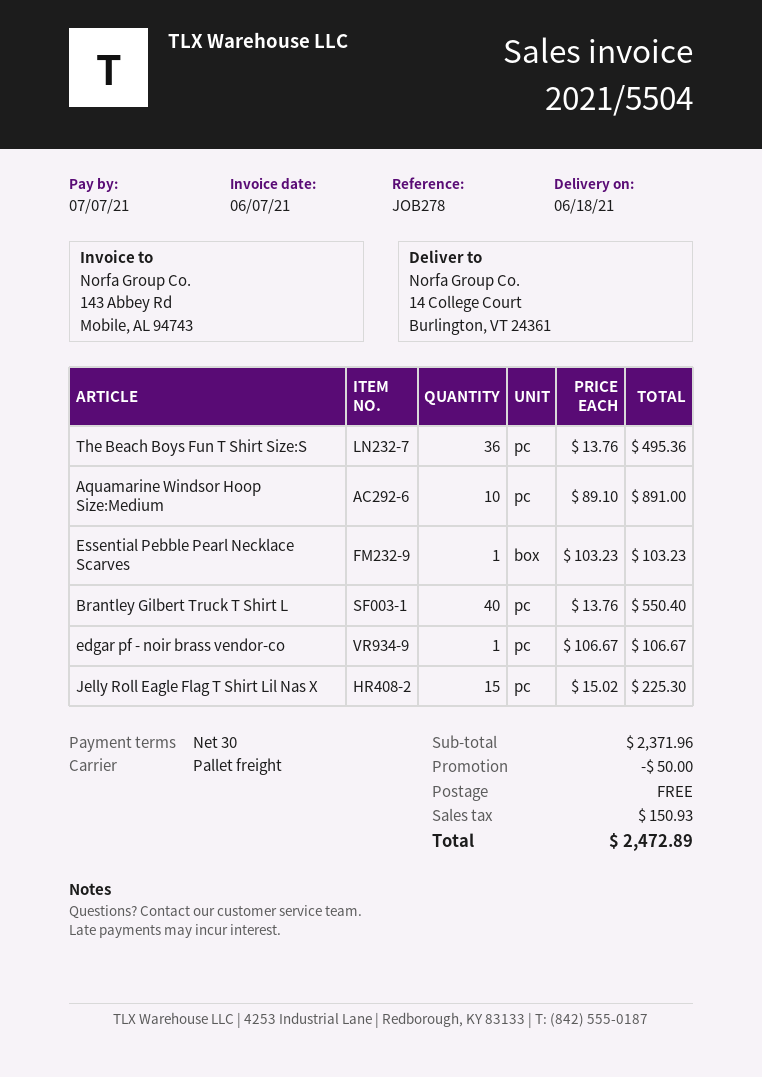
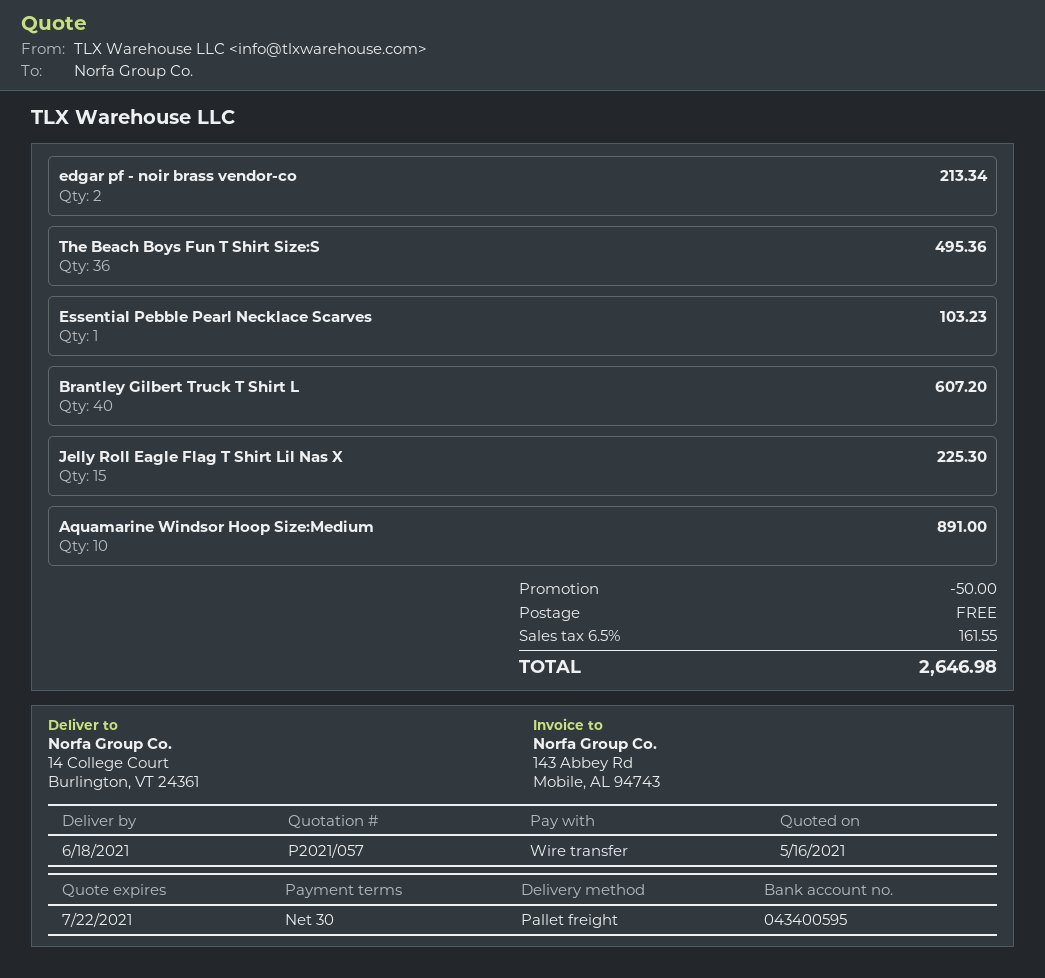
Brantley Gilbert Truck T Shirt L: 40 for 550.40 -> 40 for 607.20
edgar pf - noir brass vendor-co: 1 for 106.67 -> 2 for 213.34
tax: 150.93 -> 161.55
total: 2472.89 -> 2646.98

